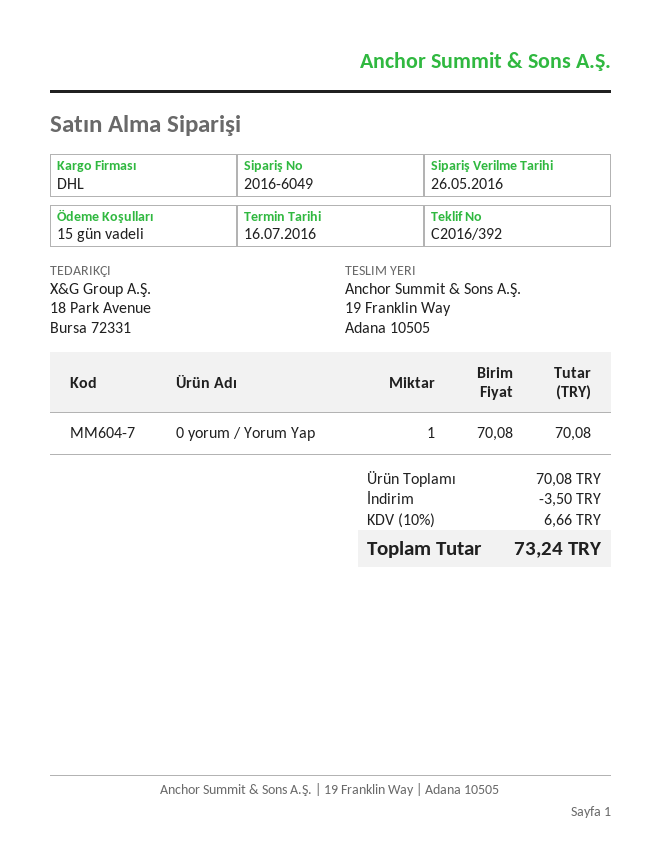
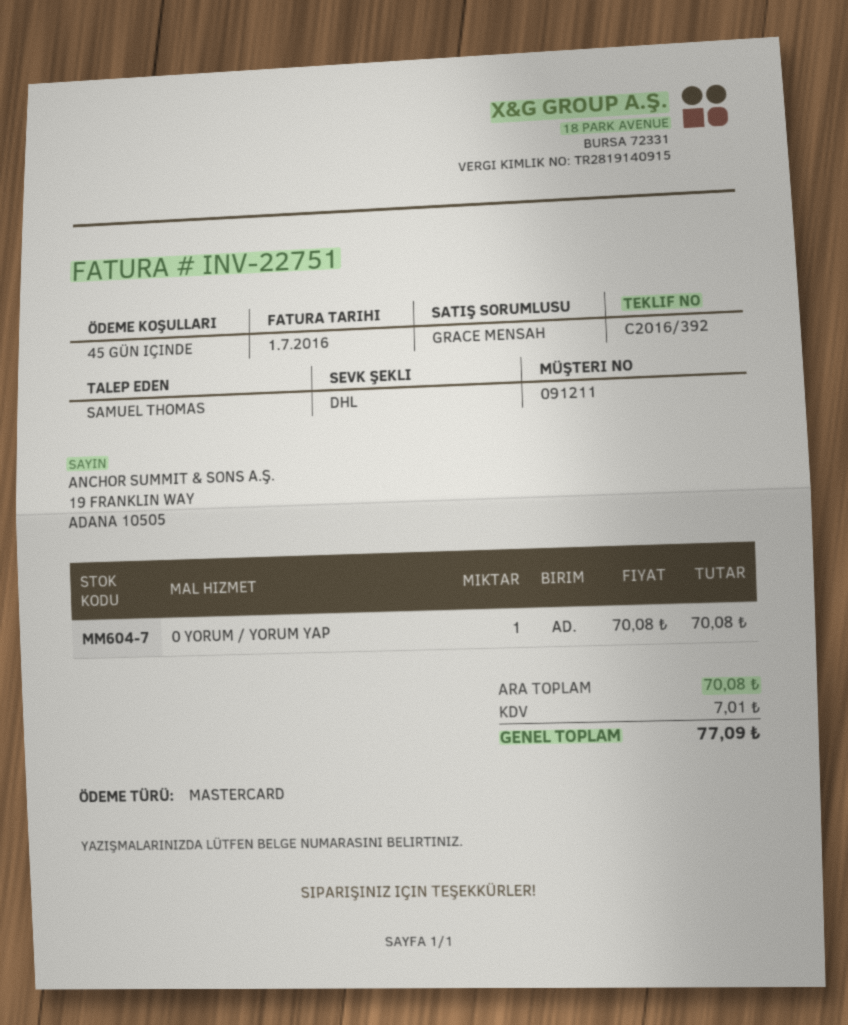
payment terms: 15 days -> 45 days
discount: 3.50 -> none
tax: 6.66 -> 7.01
total: 73.24 -> 77.09

